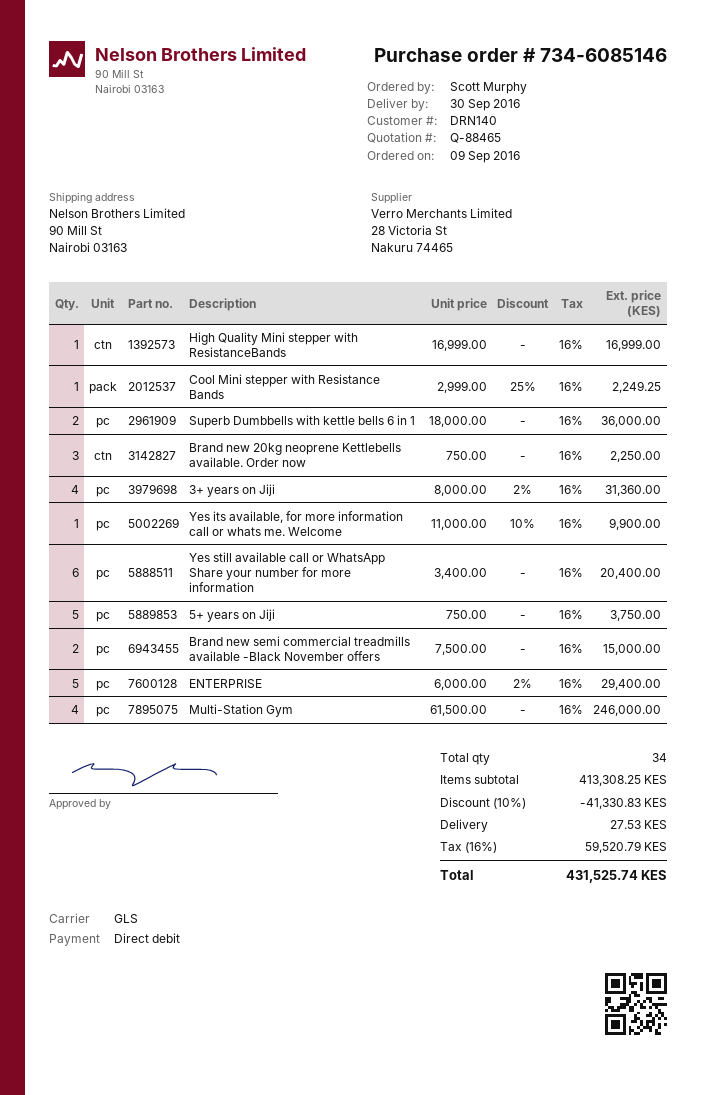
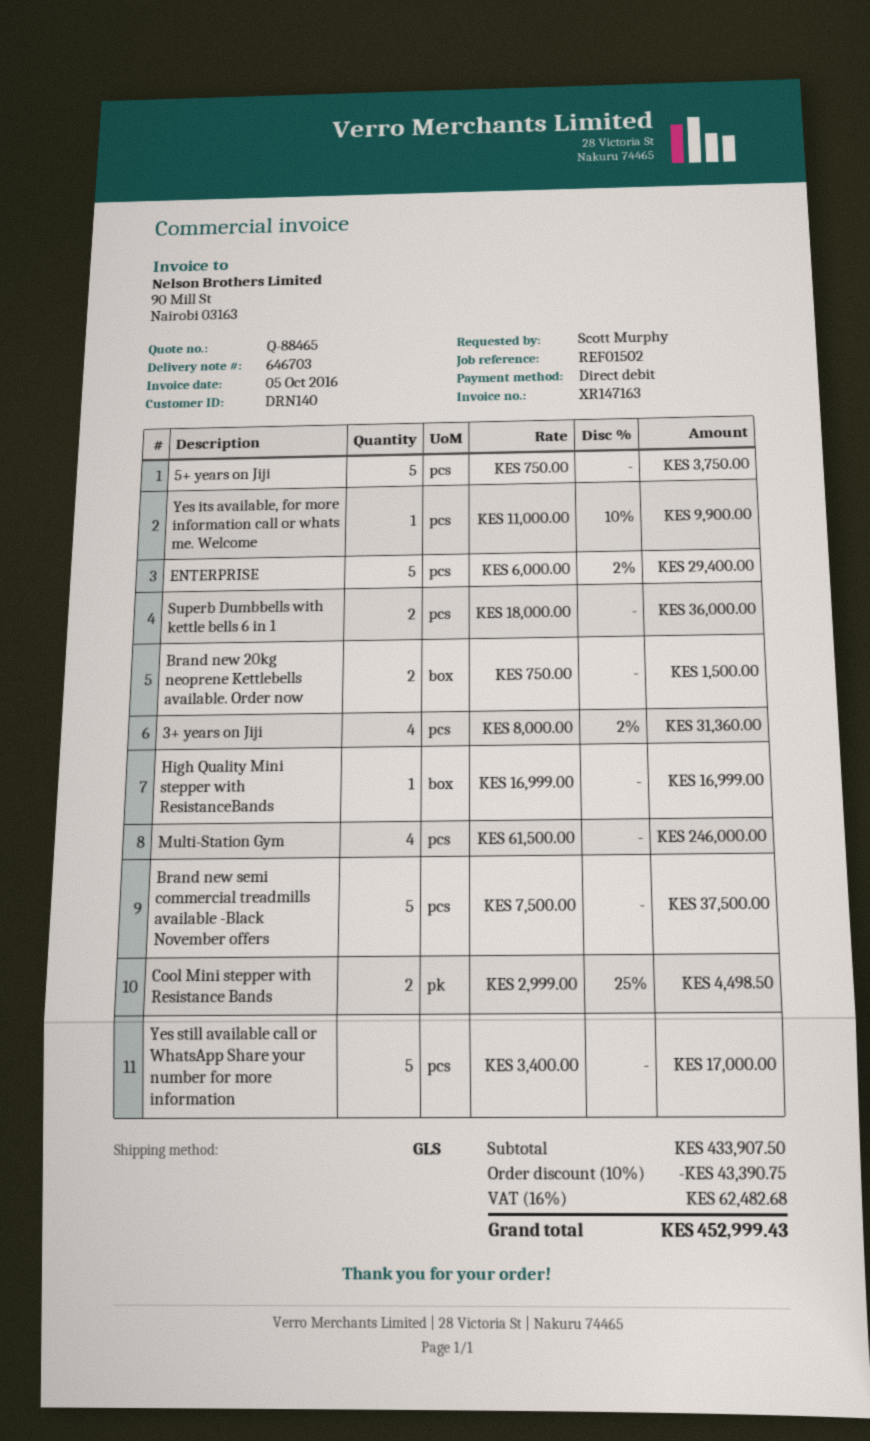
Cool Mini stepper with Resistance Bands: 1 x 2999.00 - 25% = 2249.25 -> 2 x 2999.00 - 25% = 4498.50
Brand new 20kg neoprene Kettlebells available. Order now: 3 x 750.00 = 2250.00 -> 2 x 750.00 = 1500.00
Yes still available call or WhatsApp Share your number for more information: 6 x 3400.00 = 20400.00 -> 5 x 3400.00 = 17000.00
Brand new semi commercial treadmills available -Black November offers: 2 x 7500.00 = 15000.00 -> 5 x 7500.00 = 37500.00
subtotal: 413308.25 -> 433907.50
discount: 10% = 41330.83 -> 10% = 43390.75
shipping: 27.53 -> none
tax: 16% = 59520.79 -> 16% = 62482.68
total: 431525.74 -> 452999.43

